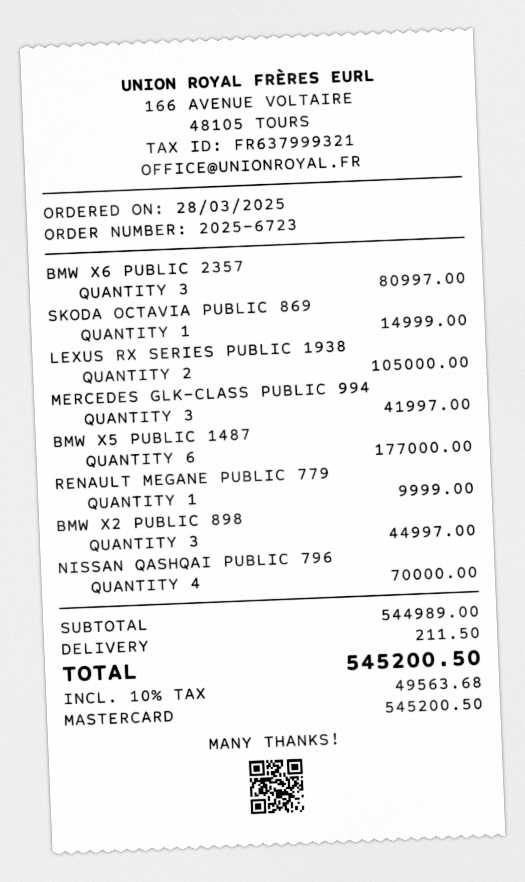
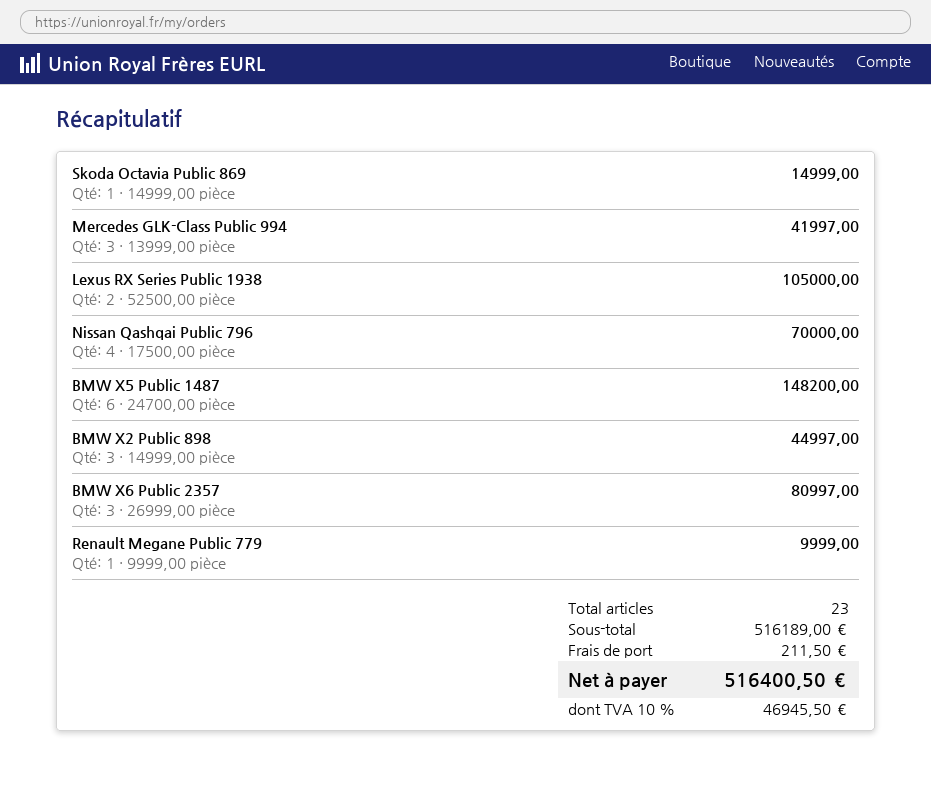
BMW X5 PUBLIC 1487: 6 for 177000.00 -> 6 for 148200.00
subtotal: 544989.00 -> 516189.00
tax: 10% = 49563.68 -> 10% = 46945.50
total: 545200.50 -> 516400.50

